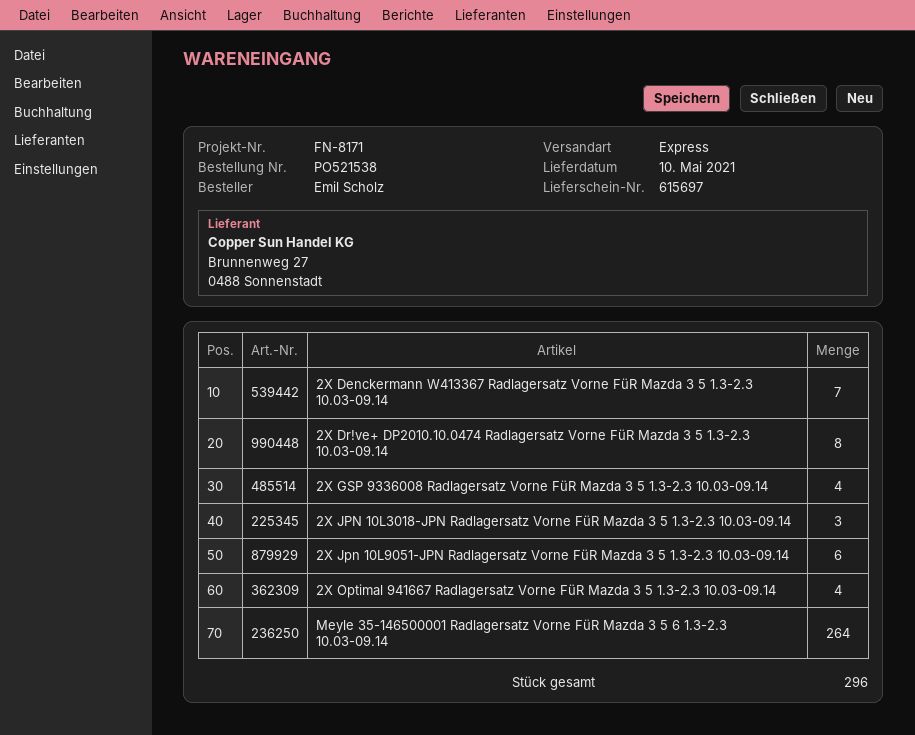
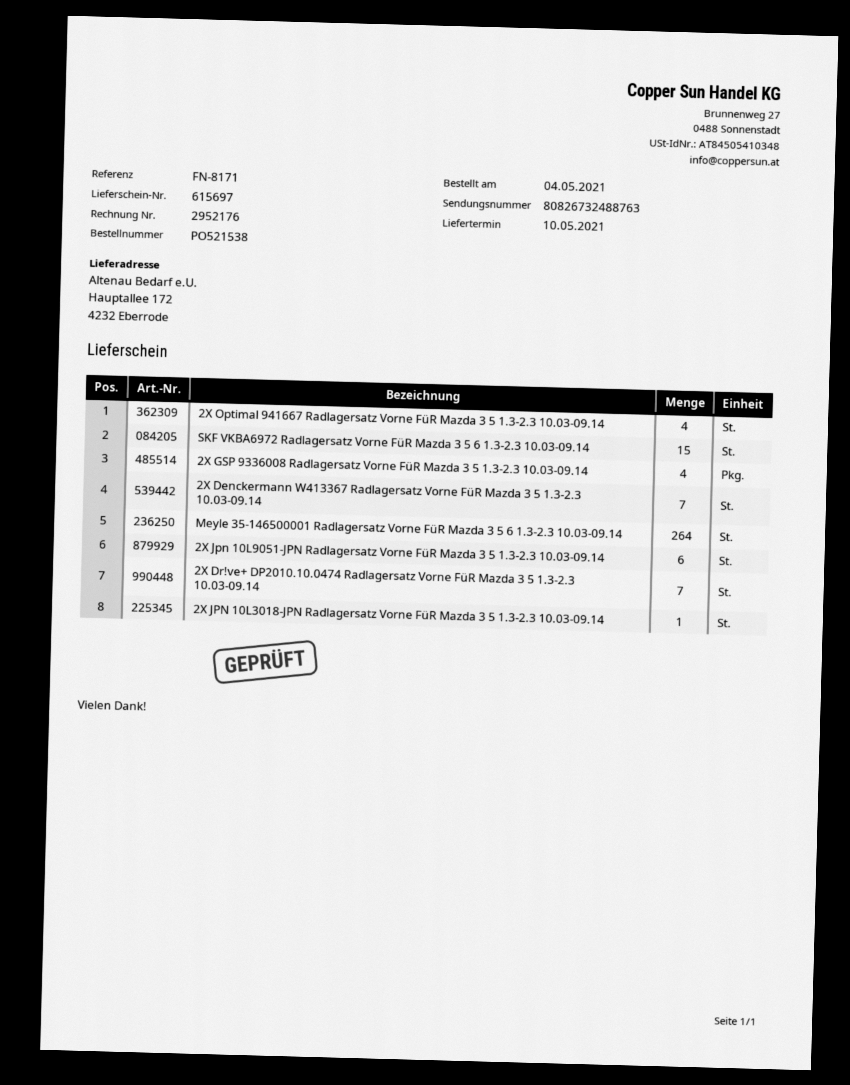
2X Dr!ve+ DP2010.10.0474 Radlagersatz Vorne FüR Mazda 3 5 1.3-2.3 10.03-09.14: 8 -> 7
2X JPN 10L3018-JPN Radlagersatz Vorne FüR Mazda 3 5 1.3-2.3 10.03-09.14: 3 -> 1
SKF VKBA6972 Radlagersatz Vorne FüR Mazda 3 5 6 1.3-2.3 10.03-09.14: none -> 15

